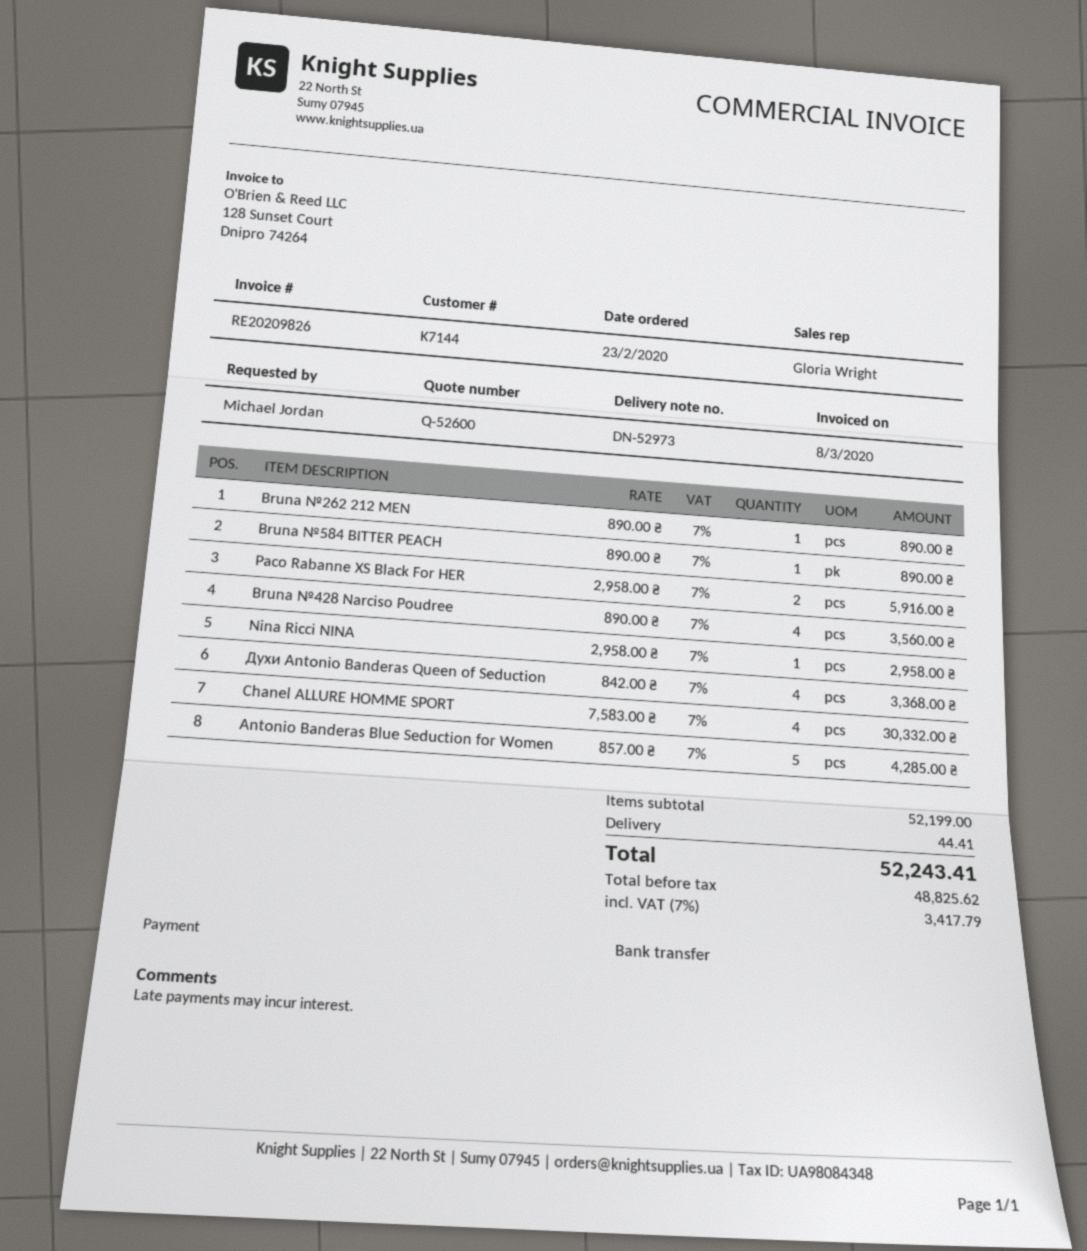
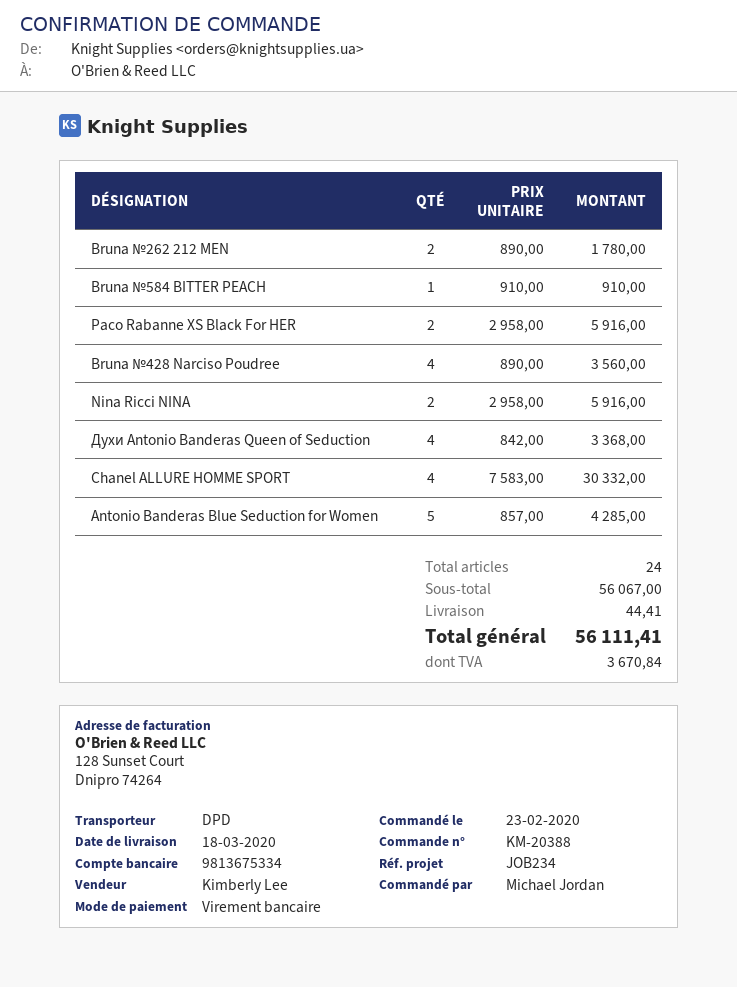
sales rep: Gloria Wright -> Kimberly Lee
Bruna №262 212 MEN: 1 x 890.00 = 890.00 -> 2 x 890.00 = 1780.00
Bruna №584 BITTER PEACH: 1 x 890.00 = 890.00 -> 1 x 910.00 = 910.00
Nina Ricci NINA: 1 x 2958.00 = 2958.00 -> 2 x 2958.00 = 5916.00
subtotal: 52199.00 -> 56067.00
tax: 3417.79 -> 3670.84
total: 52243.41 -> 56111.41

